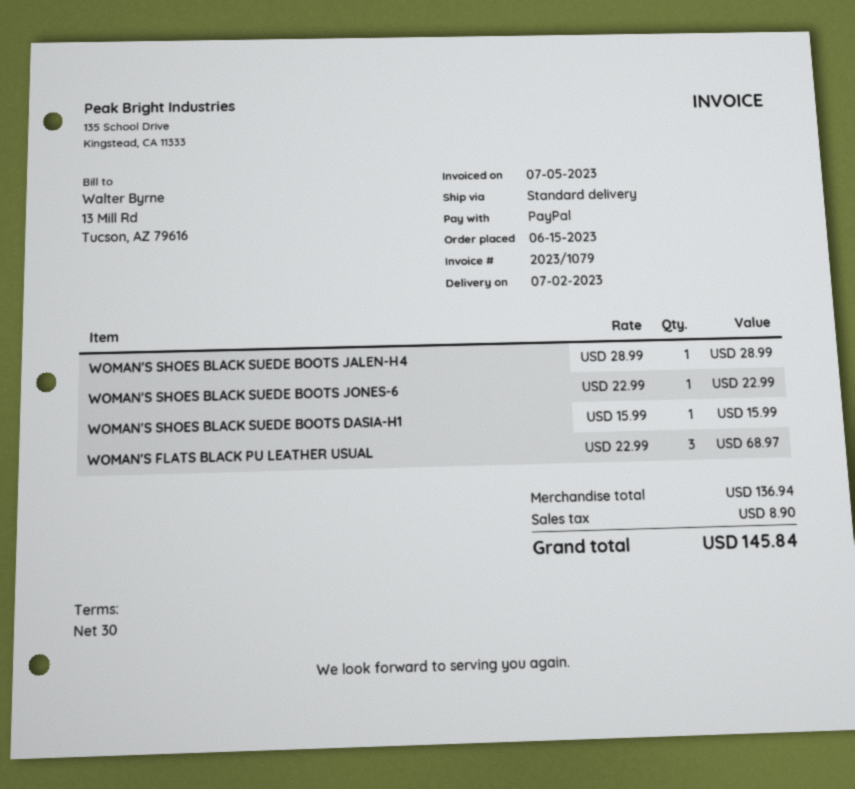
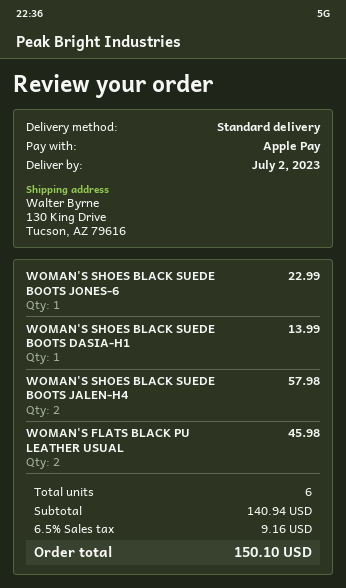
payment method: PayPal -> Apple Pay
WOMAN'S SHOES BLACK SUEDE BOOTS JALEN-H4: 1 for 28.99 -> 2 for 57.98
WOMAN'S SHOES BLACK SUEDE BOOTS DASIA-H1: 1 for 15.99 -> 1 for 13.99
WOMAN'S FLATS BLACK PU LEATHER USUAL: 3 for 68.97 -> 2 for 45.98
subtotal: 136.94 -> 140.94
tax: 8.90 -> 9.16
total: 145.84 -> 150.10

